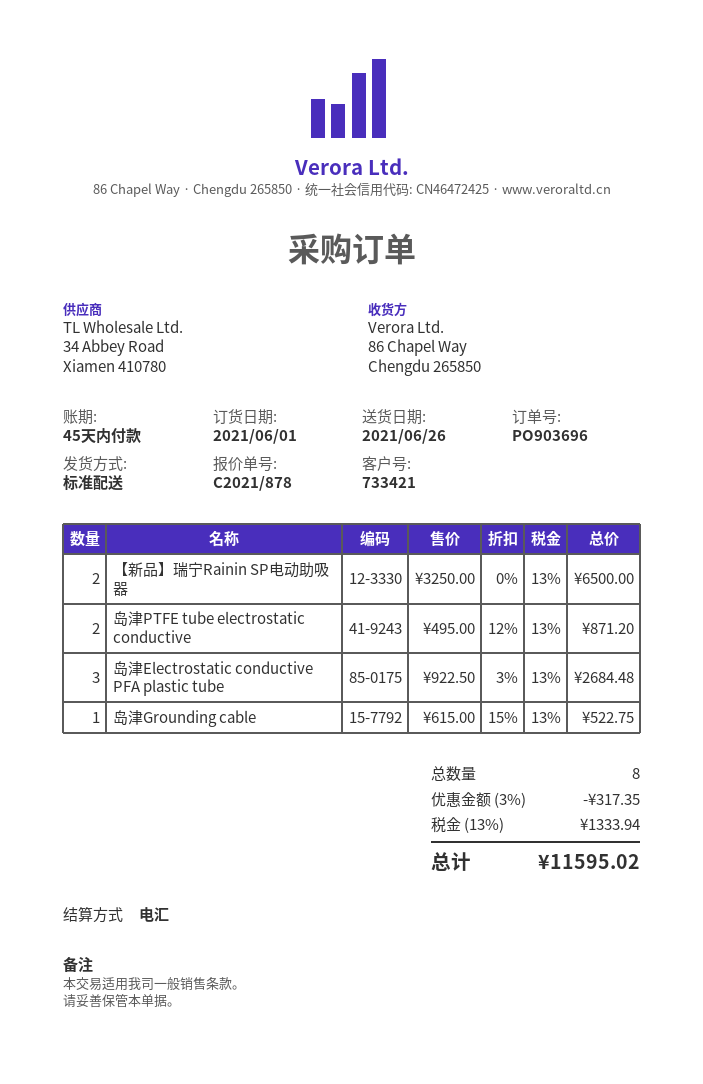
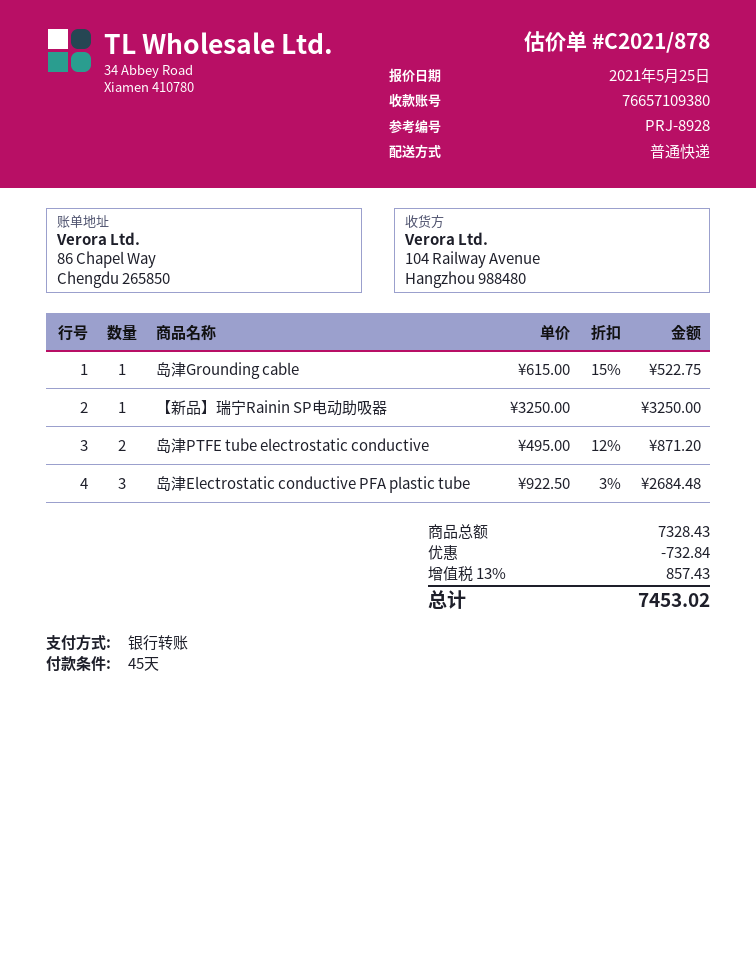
ship to: 86 Chapel Way, Chengdu 265850 -> 104 Railway Avenue, Hangzhou 988480
【新品】瑞宁Rainin SP电动助吸器: 2 x 3250.00 = 6500.00 -> 1 x 3250.00 = 3250.00
discount: 317.35 -> 732.84
tax: 13% = 1333.94 -> 13% = 857.43
total: 11595.02 -> 7453.02

